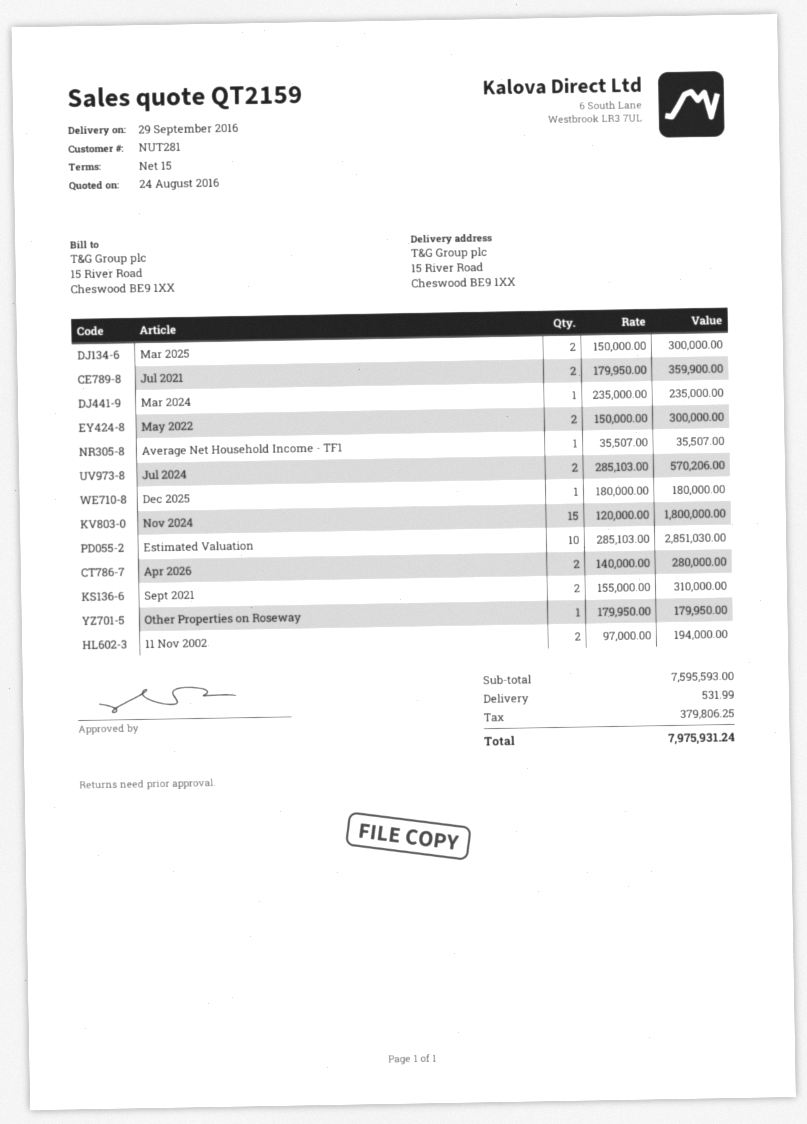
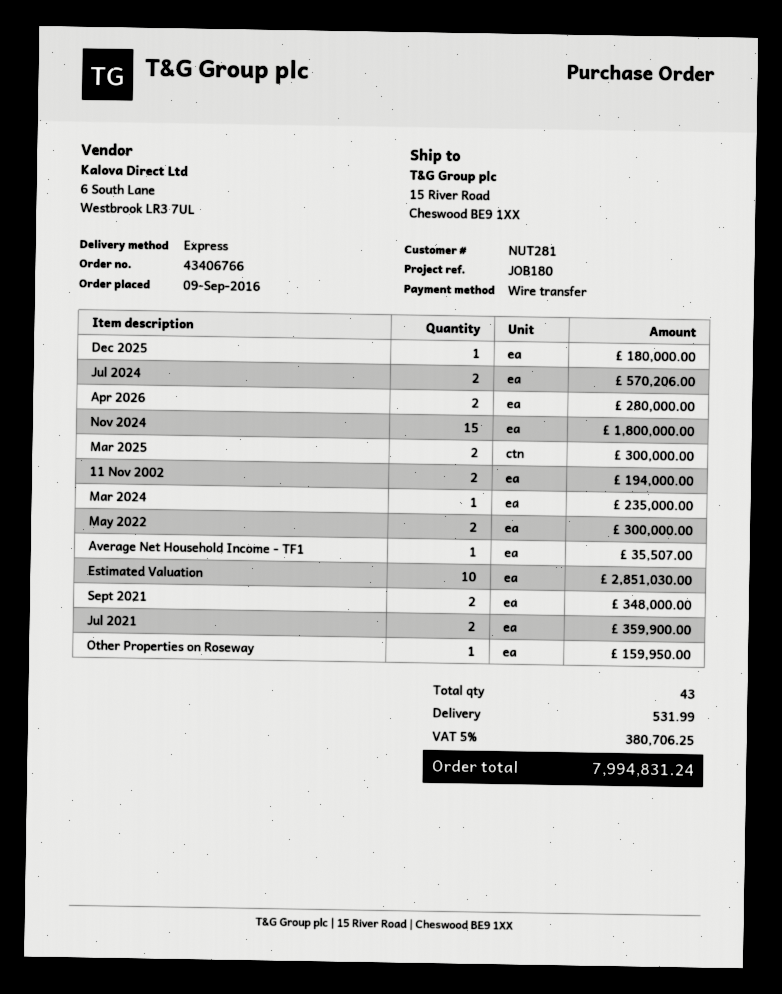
Sept 2021: 2 for 310000.00 -> 2 for 348000.00
Other Properties on Roseway: 1 for 179950.00 -> 1 for 159950.00
tax: 379806.25 -> 380706.25
total: 7975931.24 -> 7994831.24

